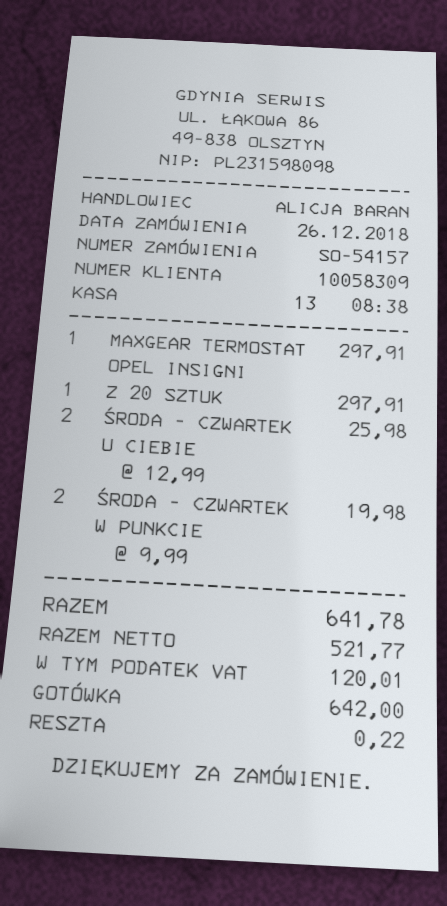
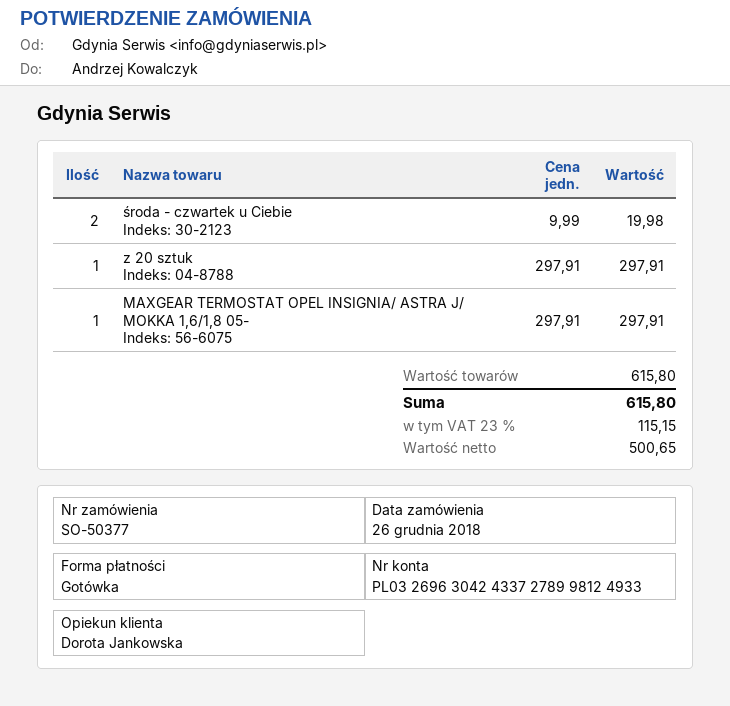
order number: SO-54157 -> SO-50377
sales rep: ALICJA BARAN -> Dorota Jankowska
ŚRODA - CZWARTEK U CIEBIE: 2 x 12.99 = 25.98 -> 2 x 9.99 = 19.98
ŚRODA - CZWARTEK W PUNKCIE: 2 x 9.99 = 19.98 -> none
net: 521.77 -> 500.65
tax: 120.01 -> 115.15
total: 641.78 -> 615.80

